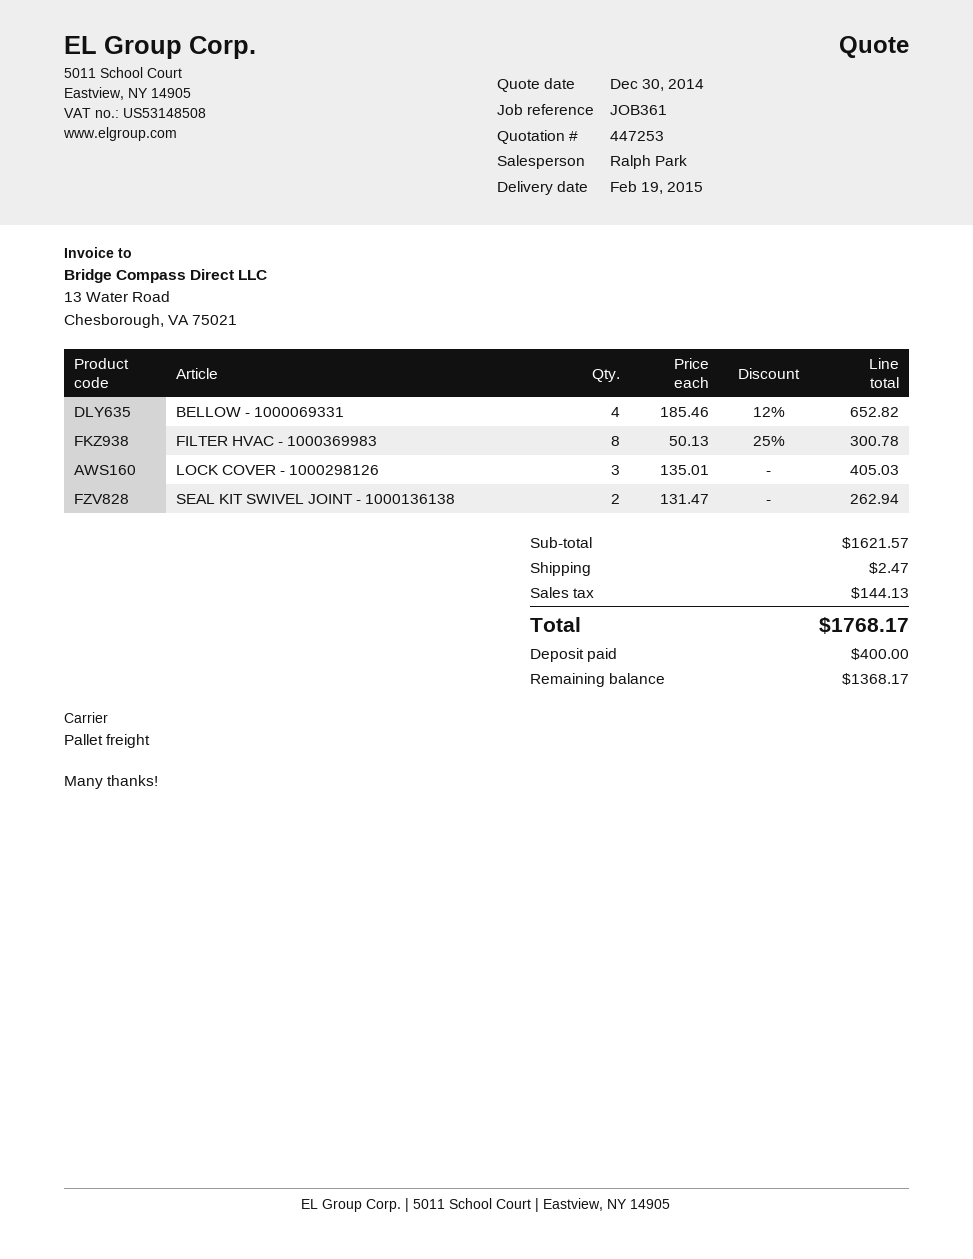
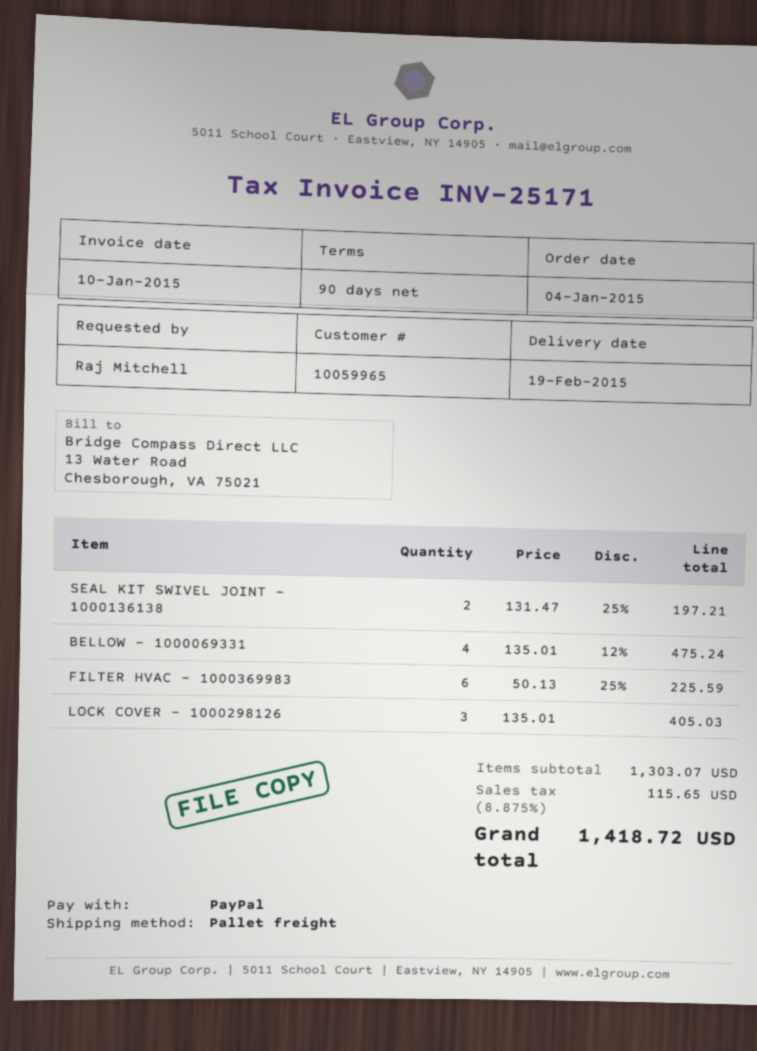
BELLOW - 1000069331: 4 x 185.46 - 12% = 652.82 -> 4 x 135.01 - 12% = 475.24
FILTER HVAC - 1000369983: 8 x 50.13 - 25% = 300.78 -> 6 x 50.13 - 25% = 225.59
SEAL KIT SWIVEL JOINT - 1000136138: 2 x 131.47 = 262.94 -> 2 x 131.47 - 25% = 197.21
subtotal: 1621.57 -> 1303.07
shipping: 2.47 -> none
tax: 144.13 -> 115.65
total: 1768.17 -> 1418.72

